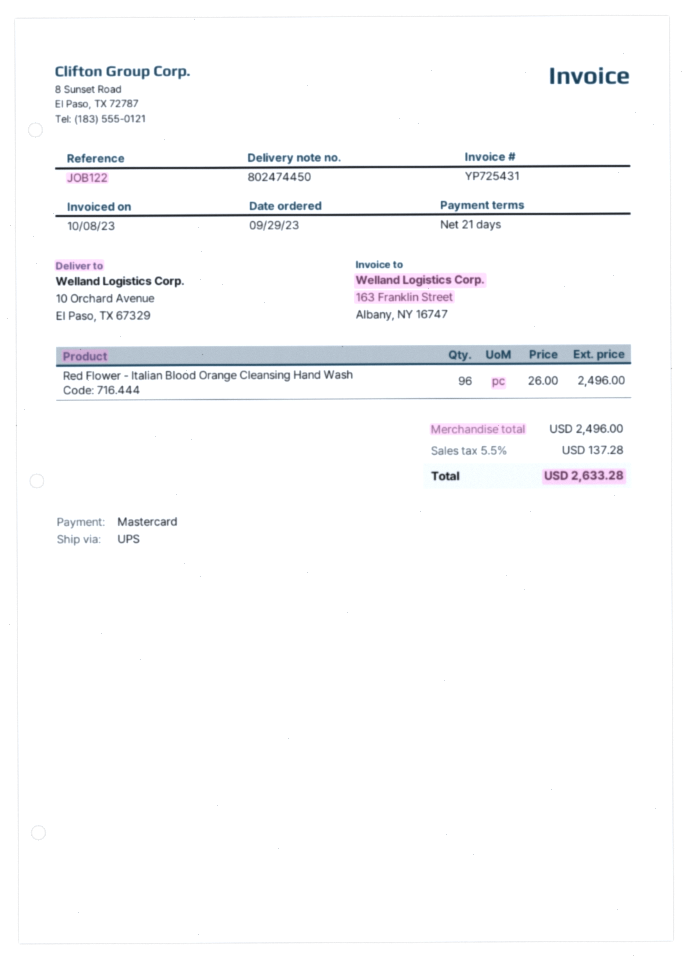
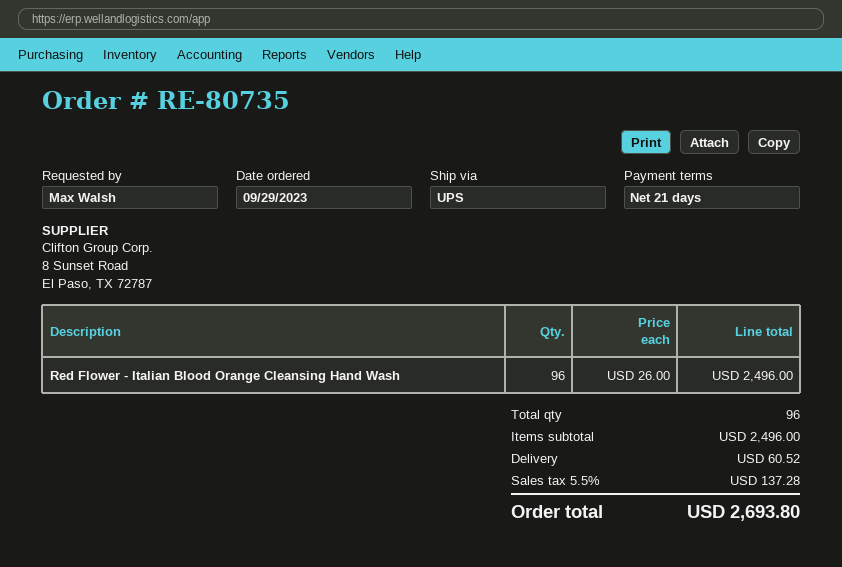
shipping: none -> 60.52
total: 2633.28 -> 2693.80

